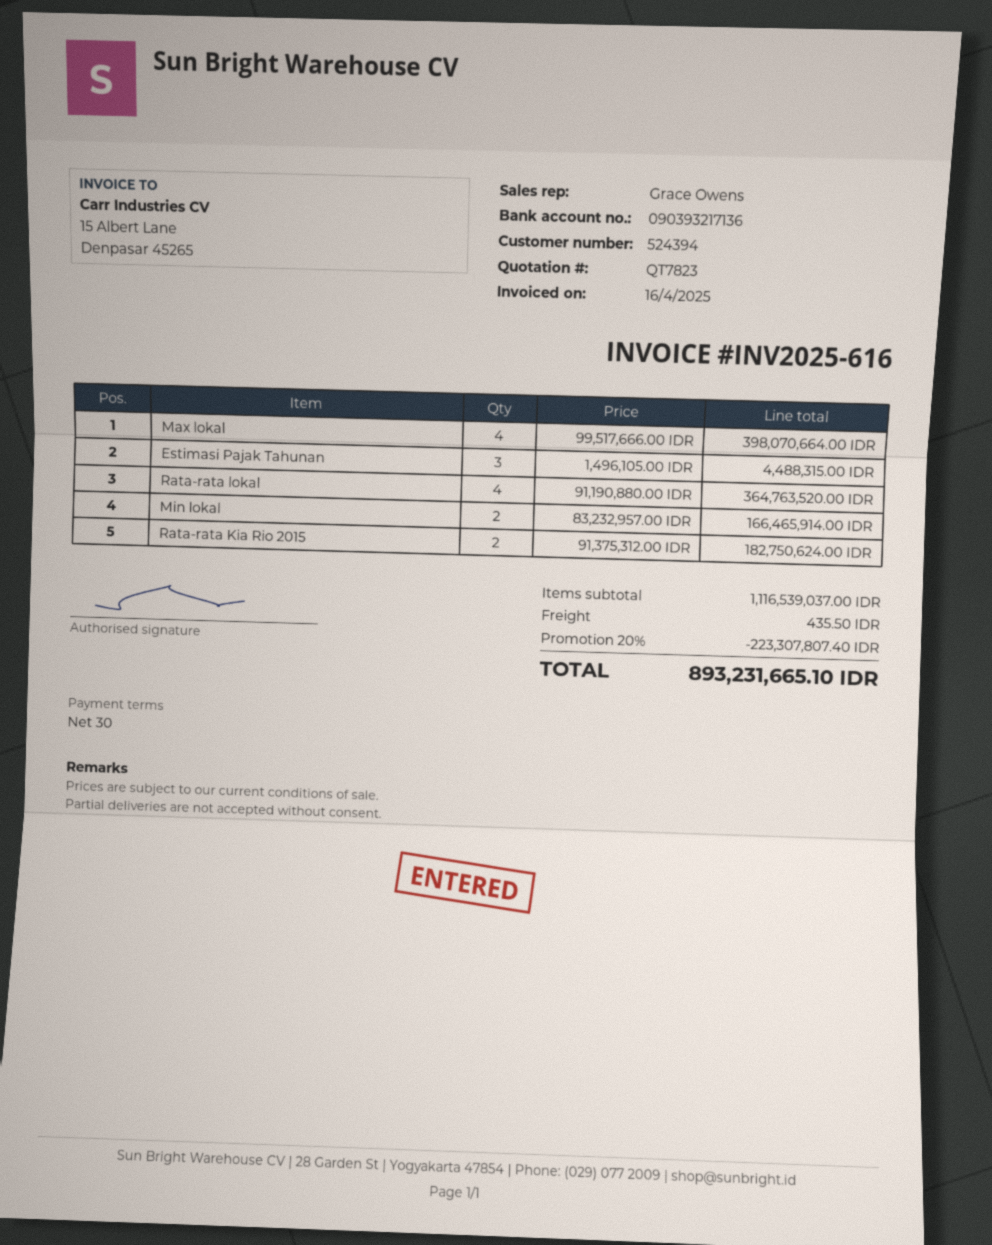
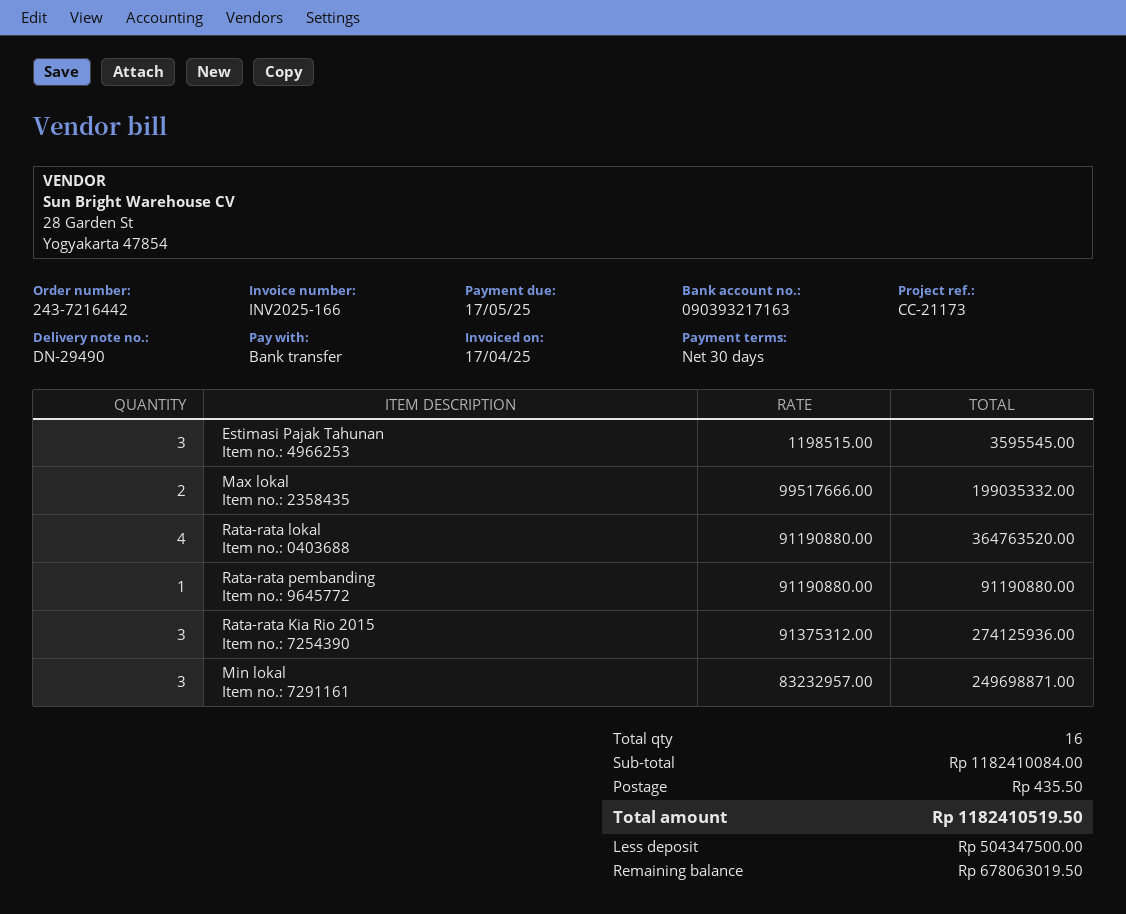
invoice number: INV2025-616 -> INV2025-166
invoice date: 2025-04-16 -> 2025-04-17
bank account: 090393217136 -> 090393217163
Max lokal: 4 x 99517666.00 = 398070664.00 -> 2 x 99517666.00 = 199035332.00
Estimasi Pajak Tahunan: 3 x 1496105.00 = 4488315.00 -> 3 x 1198515.00 = 3595545.00
Min lokal: 2 x 83232957.00 = 166465914.00 -> 3 x 83232957.00 = 249698871.00
Rata-rata Kia Rio 2015: 2 x 91375312.00 = 182750624.00 -> 3 x 91375312.00 = 274125936.00
Rata-rata pembanding: none -> 1 x 91190880.00 = 91190880.00
subtotal: 1116539037.00 -> 1182410084.00
discount: 20% = 223307807.40 -> none
total: 893231665.10 -> 1182410519.50

